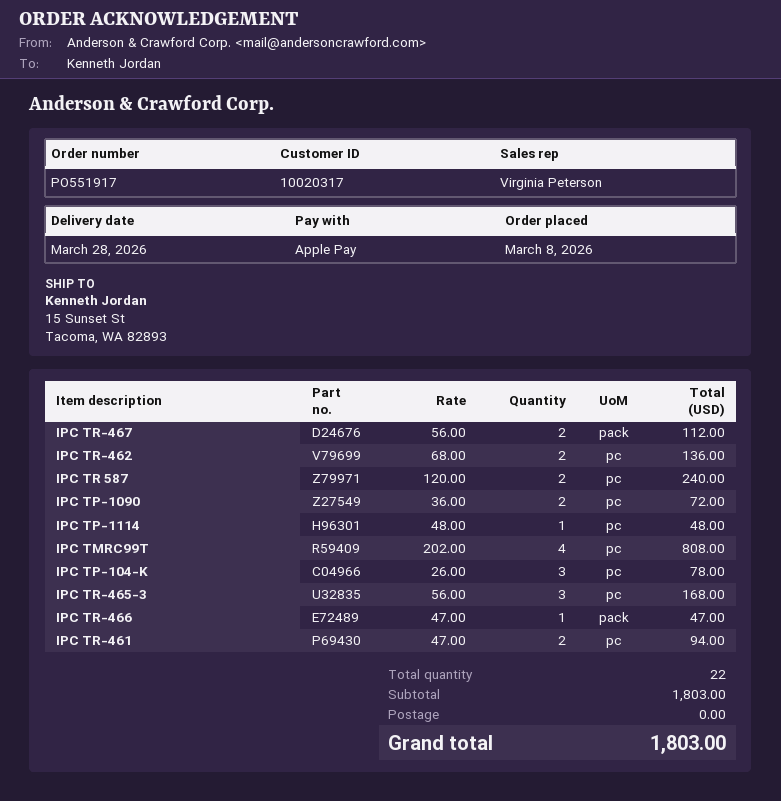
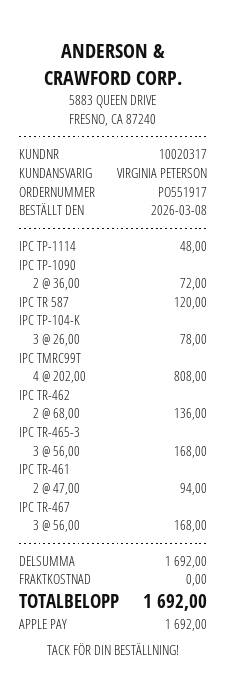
IPC TR-467: 2 x 56.00 = 112.00 -> 3 x 56.00 = 168.00
IPC TR 587: 2 x 120.00 = 240.00 -> 1 x 120.00 = 120.00
IPC TR-466: 1 x 47.00 = 47.00 -> none
subtotal: 1803.00 -> 1692.00
total: 1803.00 -> 1692.00

